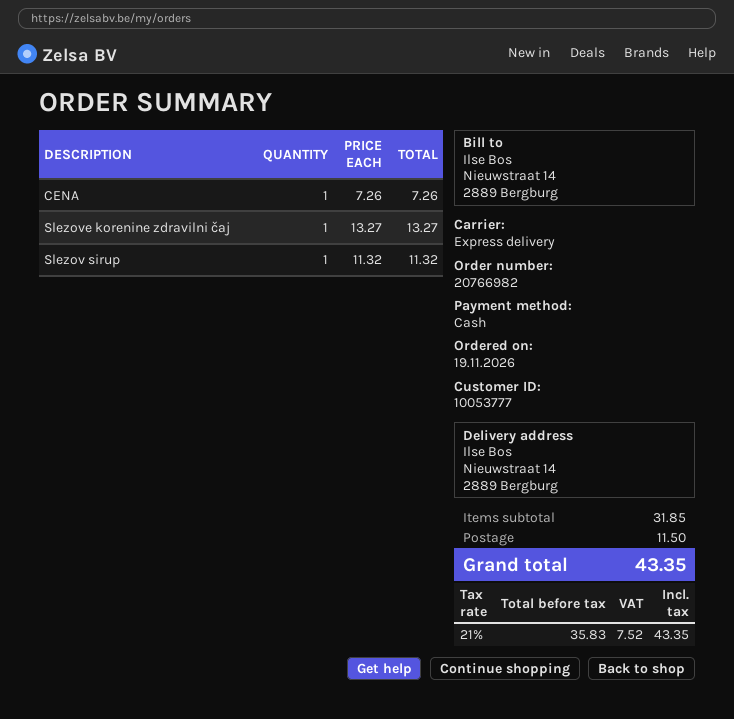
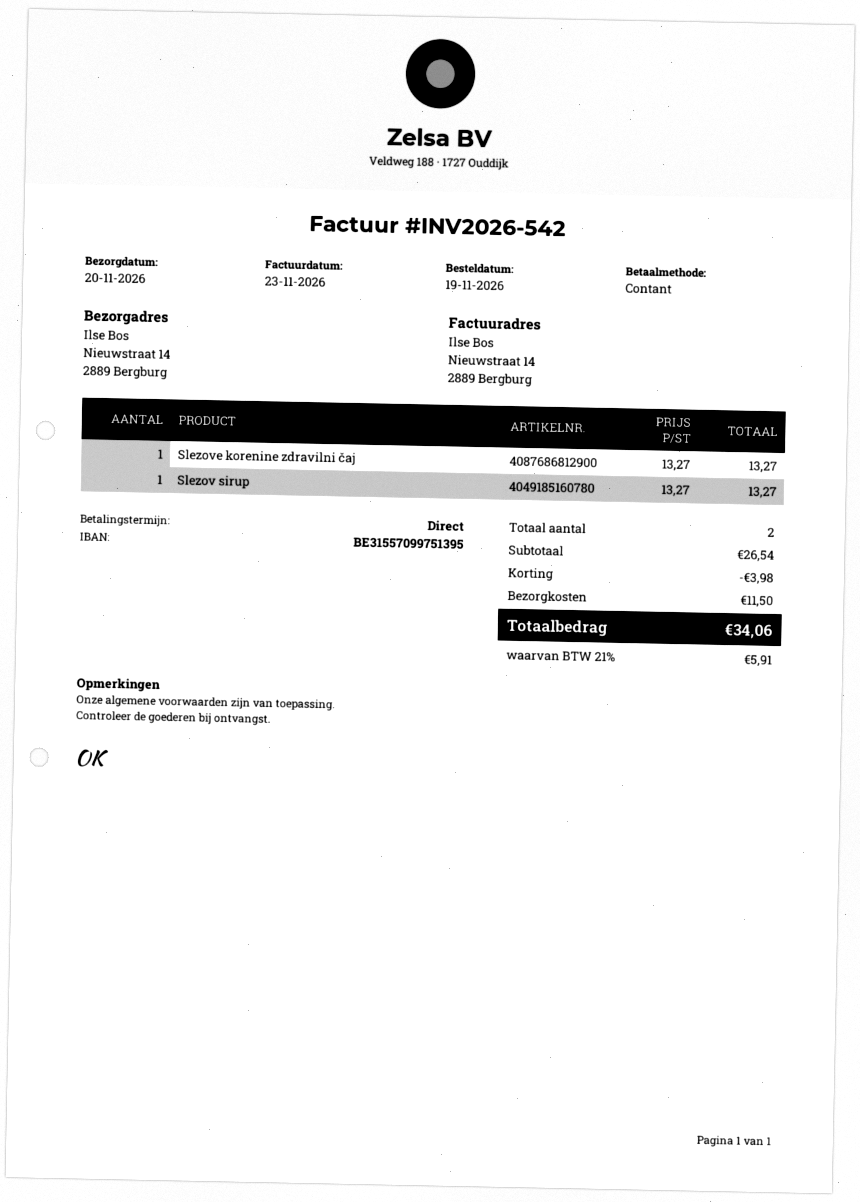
CENA: 1 x 7.26 = 7.26 -> none
Slezov sirup: 1 x 11.32 = 11.32 -> 1 x 13.27 = 13.27
subtotal: 31.85 -> 26.54
discount: none -> 3.98
tax: 21% = 7.52 -> 21% = 5.91
total: 43.35 -> 34.06

